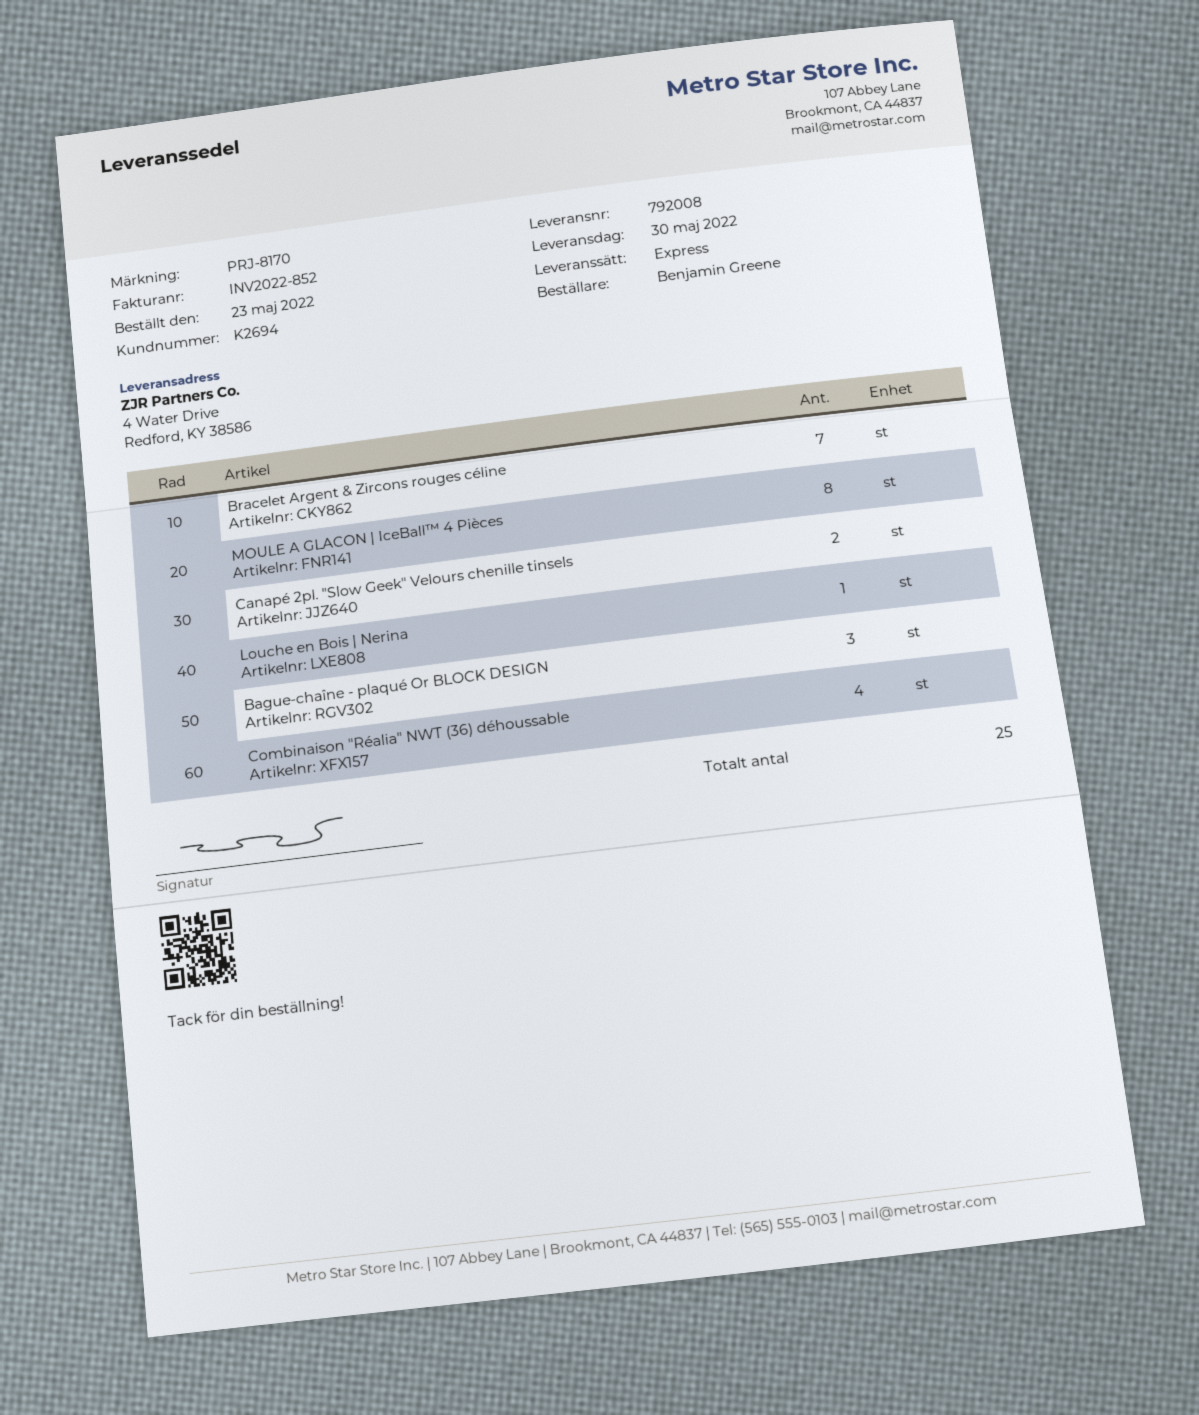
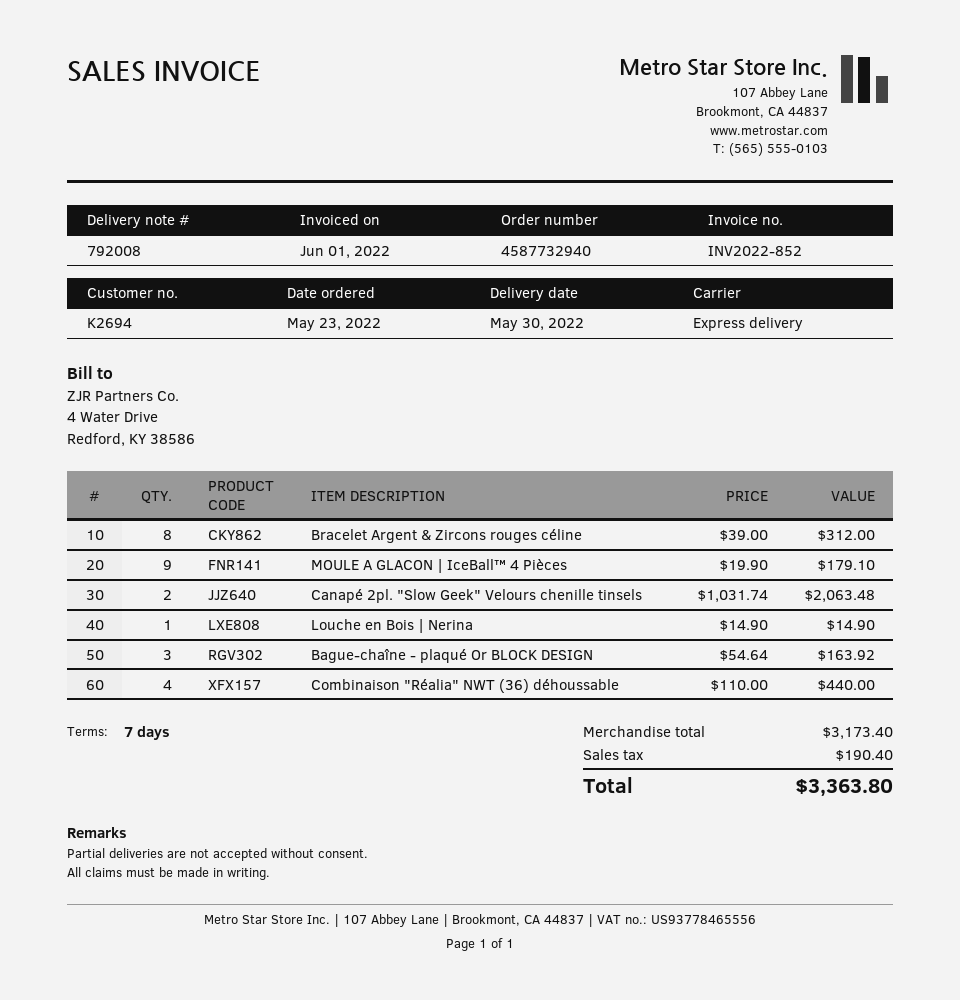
Bracelet Argent & Zircons rouges céline: 7 -> 8
MOULE A GLACON | IceBall™ 4 Pièces: 8 -> 9

